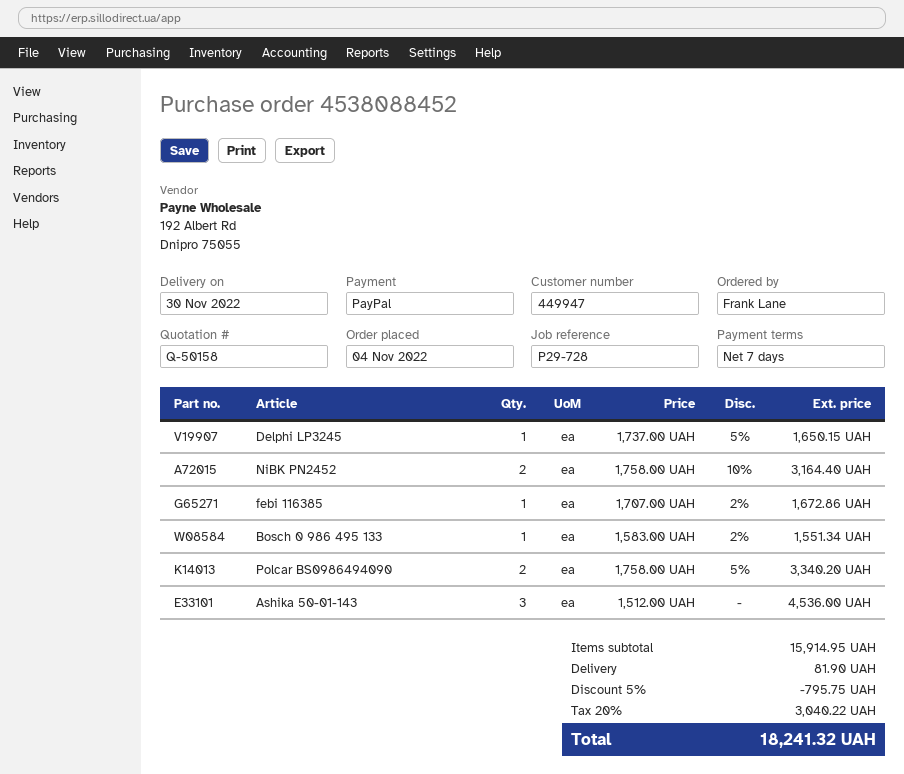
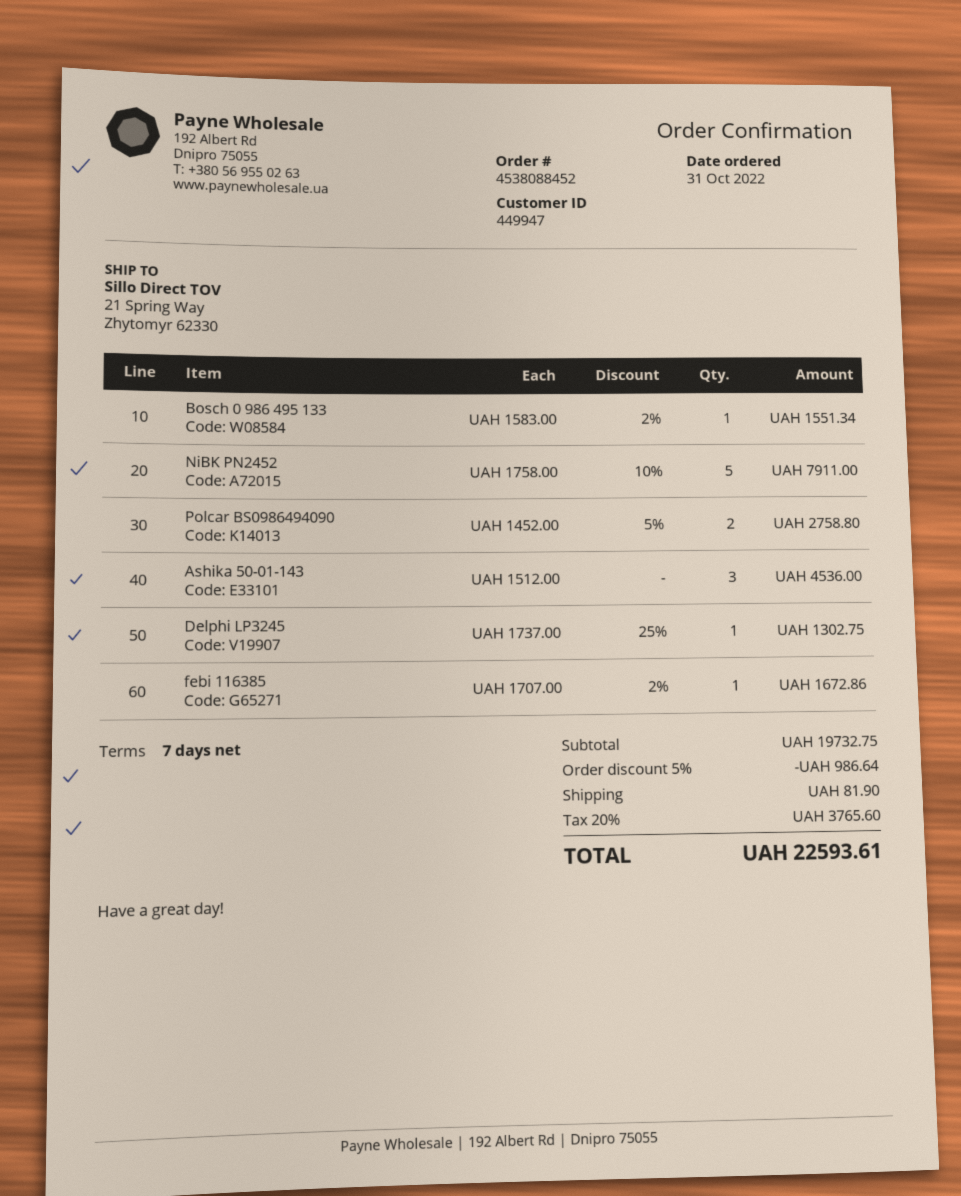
order date: 2022-11-04 -> 2022-10-31
Delphi LP3245: 1 x 1737.00 - 5% = 1650.15 -> 1 x 1737.00 - 25% = 1302.75
NiBK PN2452: 2 x 1758.00 - 10% = 3164.40 -> 5 x 1758.00 - 10% = 7911.00
Polcar BS0986494090: 2 x 1758.00 - 5% = 3340.20 -> 2 x 1452.00 - 5% = 2758.80
subtotal: 15914.95 -> 19732.75
discount: 5% = 795.75 -> 5% = 986.64
tax: 20% = 3040.22 -> 20% = 3765.60
total: 18241.32 -> 22593.61

